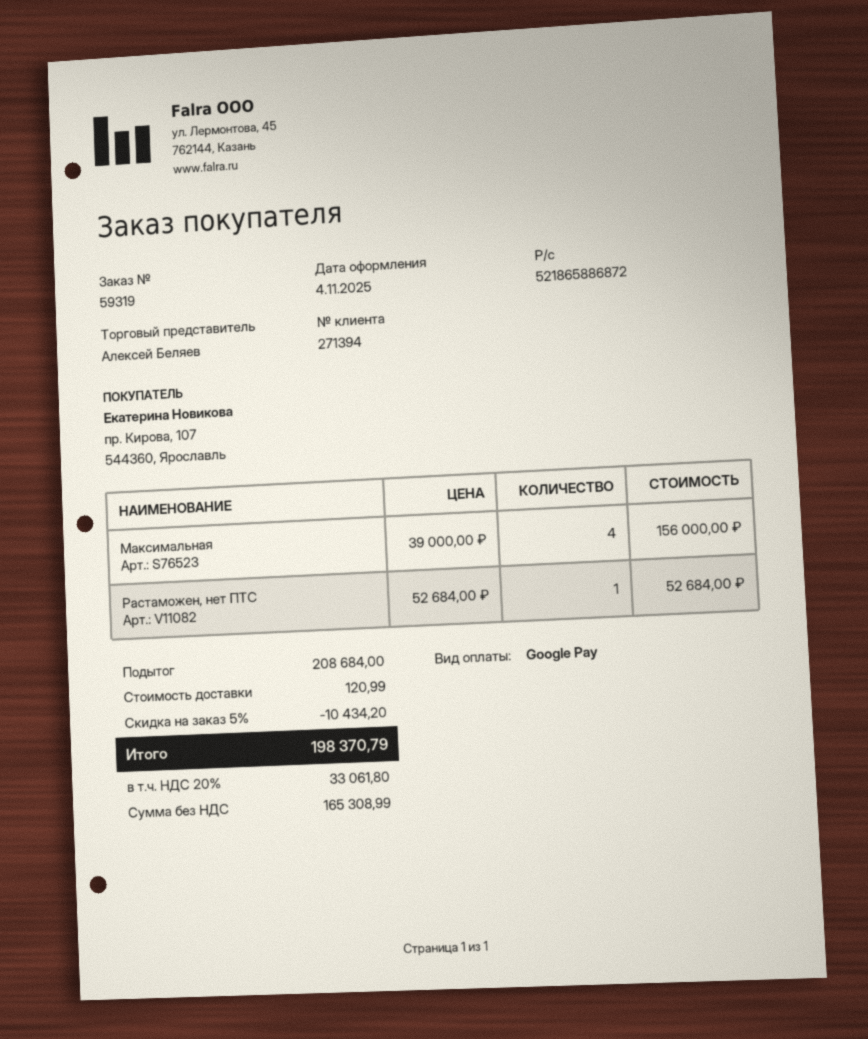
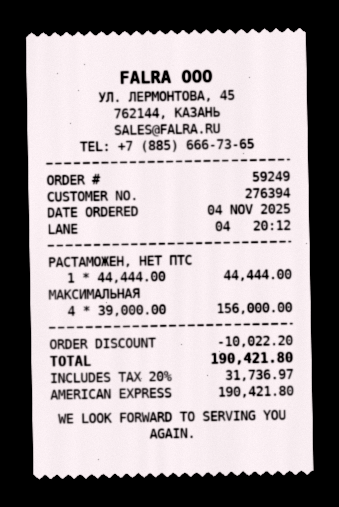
order number: 59319 -> 59249
customer number: 271394 -> 276394
payment method: Google Pay -> American Express
Растаможен, нет ПТС: 1 x 52684.00 = 52684.00 -> 1 x 44444.00 = 44444.00
discount: 10434.20 -> 10022.20
shipping: 120.99 -> none
tax: 20% = 33061.80 -> 20% = 31736.97
total: 198370.79 -> 190421.80

